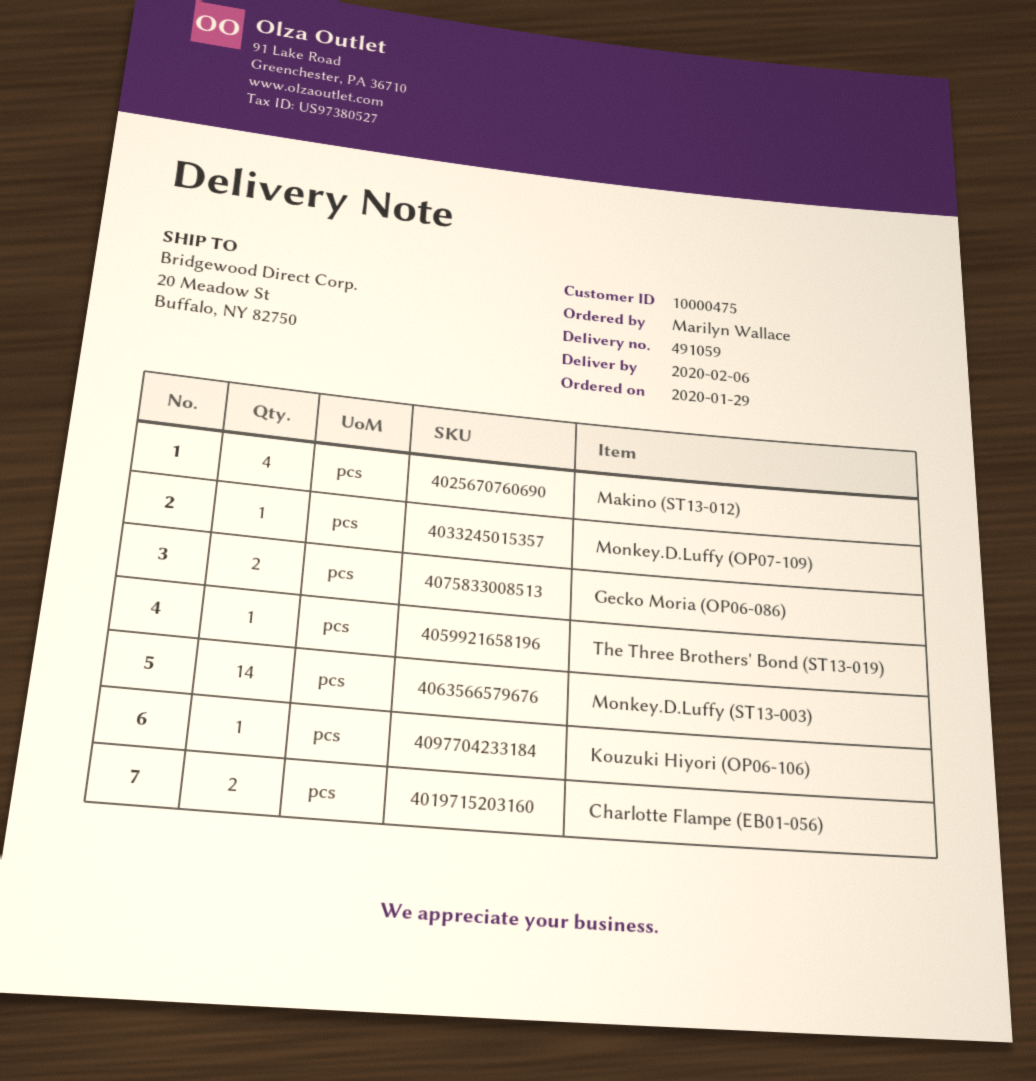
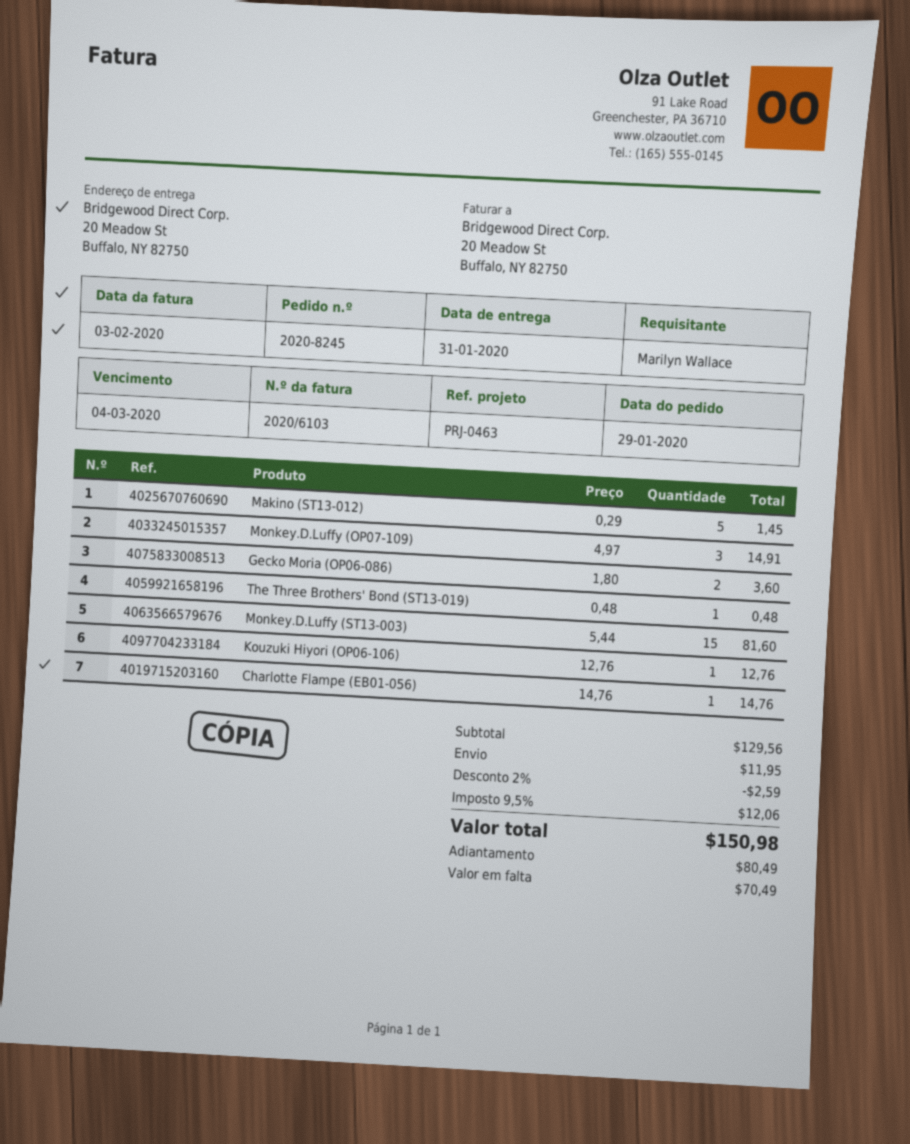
delivery date: 2020-02-06 -> 2020-01-31
Makino (ST13-012): 4 -> 5
Monkey.D.Luffy (OP07-109): 1 -> 3
Monkey.D.Luffy (ST13-003): 14 -> 15
Charlotte Flampe (EB01-056): 2 -> 1

